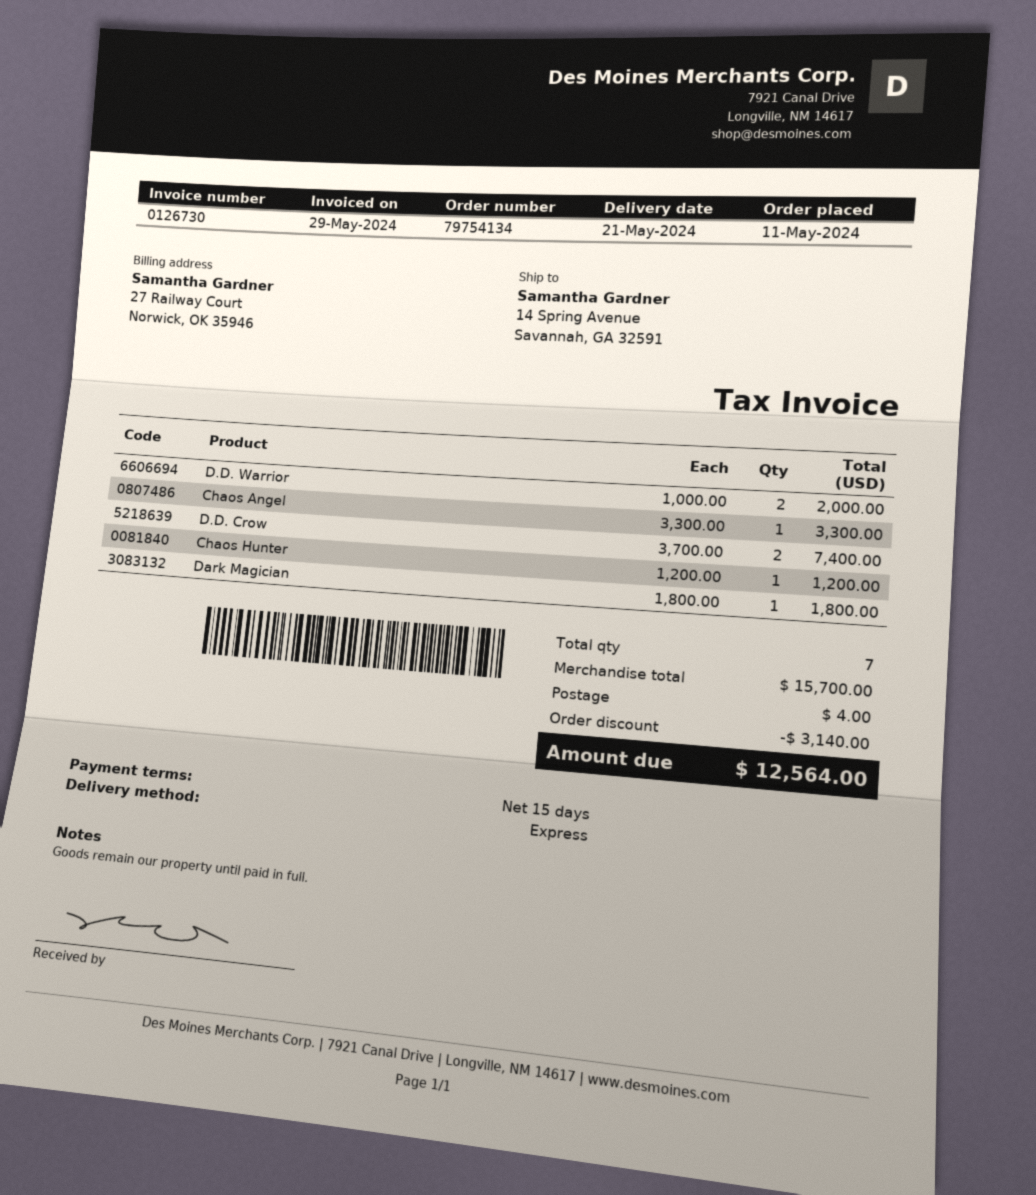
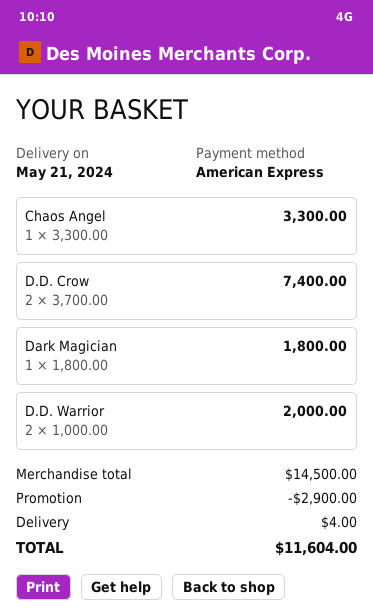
Chaos Hunter: 1 x 1200.00 = 1200.00 -> none
subtotal: 15700.00 -> 14500.00
discount: 3140.00 -> 2900.00
total: 12564.00 -> 11604.00

